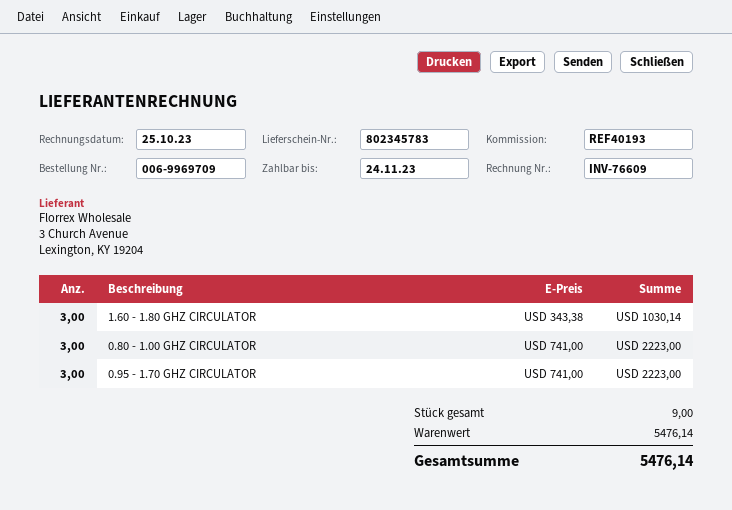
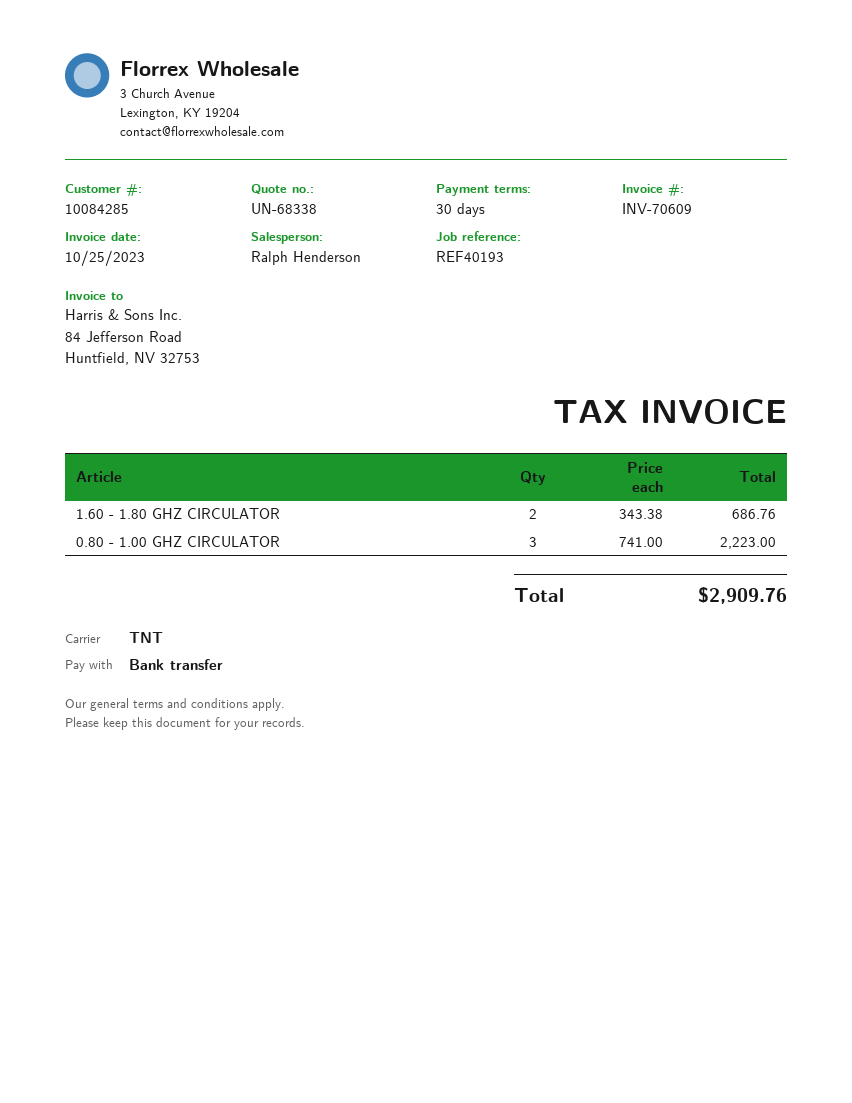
invoice number: INV-76609 -> INV-70609
1.60 - 1.80 GHZ CIRCULATOR: 3 x 343.38 = 1030.14 -> 2 x 343.38 = 686.76
0.95 - 1.70 GHZ CIRCULATOR: 3 x 741.00 = 2223.00 -> none
total: 5476.14 -> 2909.76

